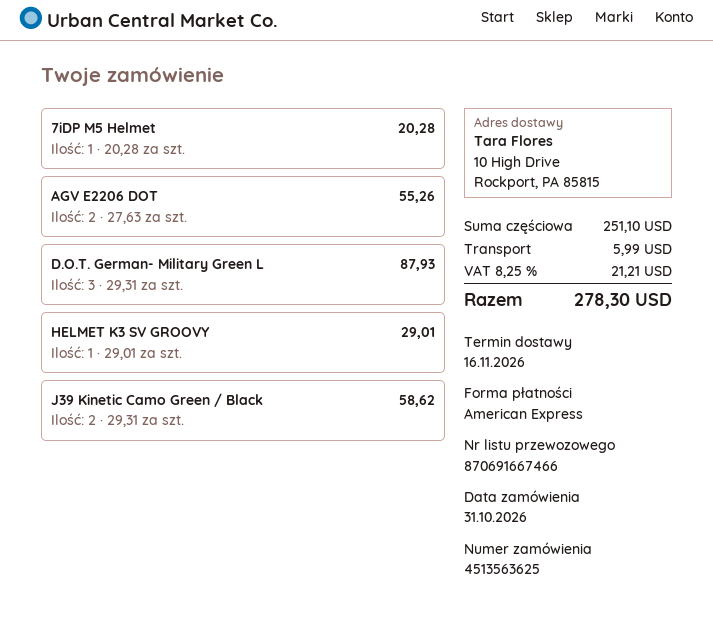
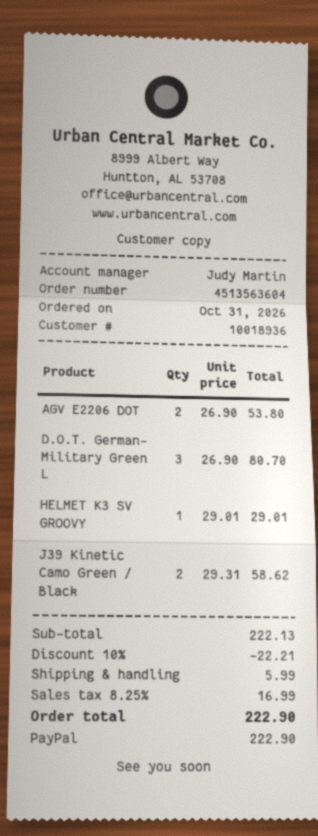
order number: 4513563625 -> 4513563604
payment method: American Express -> PayPal
7iDP M5 Helmet: 1 x 20.28 = 20.28 -> none
AGV E2206 DOT: 2 x 27.63 = 55.26 -> 2 x 26.90 = 53.80
D.O.T. German- Military Green L: 3 x 29.31 = 87.93 -> 3 x 26.90 = 80.70
subtotal: 251.10 -> 222.13
discount: none -> 10% = 22.21
tax: 8.25% = 21.21 -> 8.25% = 16.99
total: 278.30 -> 222.90

